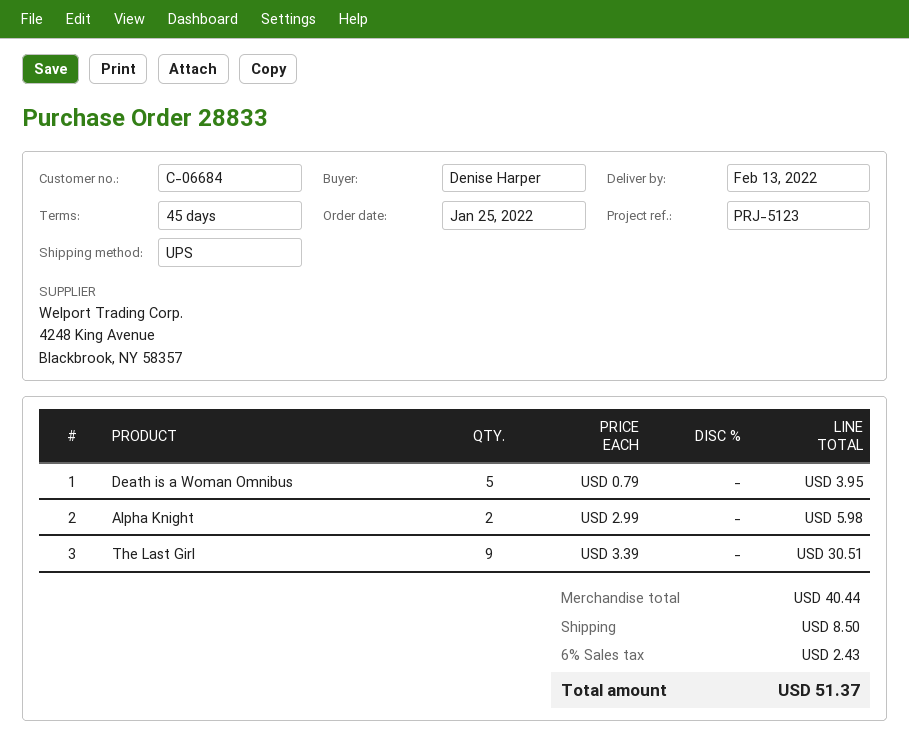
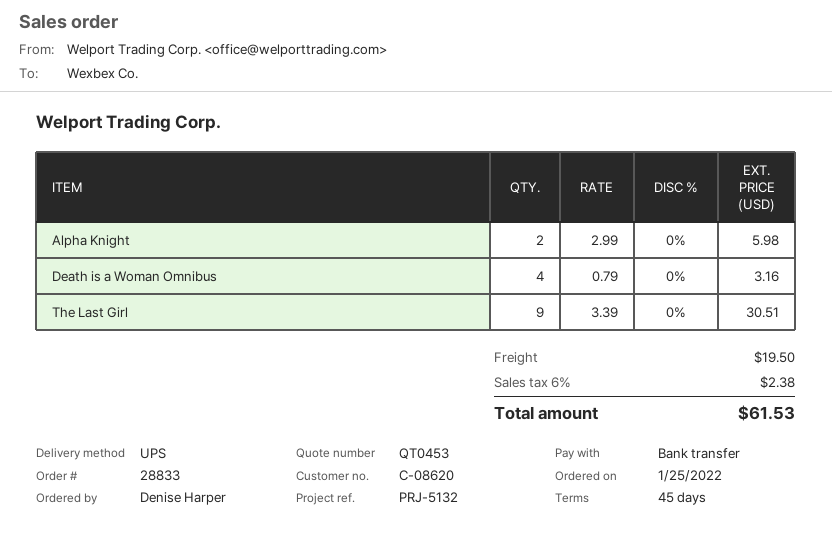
customer number: C-06684 -> C-08620
reference: PRJ-5123 -> PRJ-5132
Death is a Woman Omnibus: 5 x 0.79 = 3.95 -> 4 x 0.79 = 3.16
shipping: 8.50 -> 19.50
tax: 6% = 2.43 -> 6% = 2.38
total: 51.37 -> 61.53

